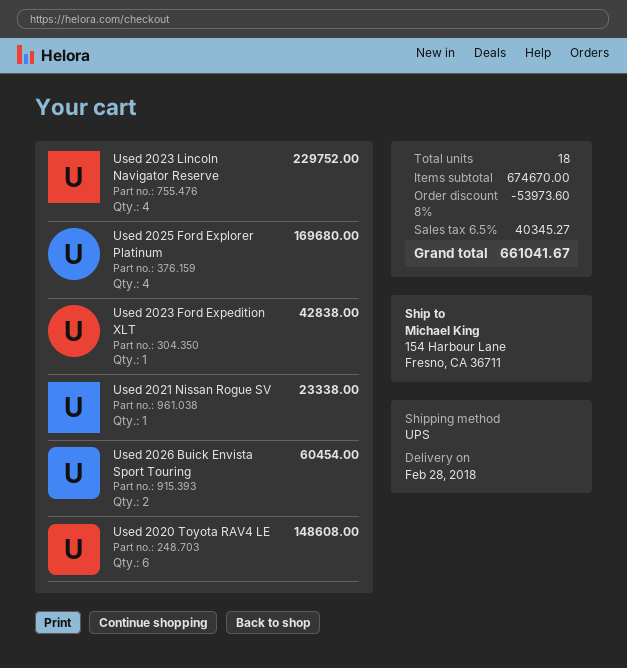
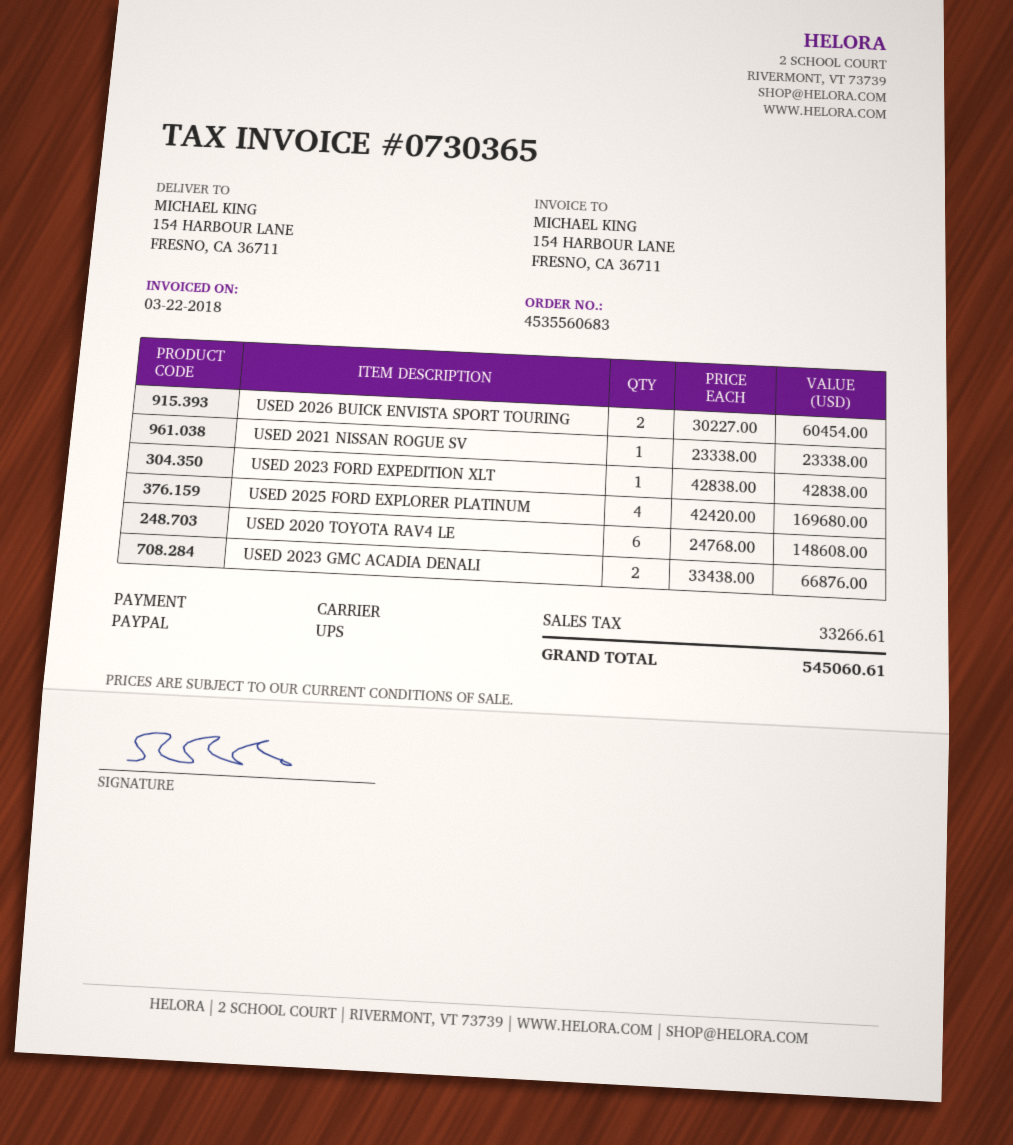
Used 2023 Lincoln Navigator Reserve: 4 for 229752.00 -> none
USED 2023 GMC ACADIA DENALI: none -> 2 for 66876.00
discount: 8% = 53973.60 -> none
tax: 40345.27 -> 33266.61
total: 661041.67 -> 545060.61

